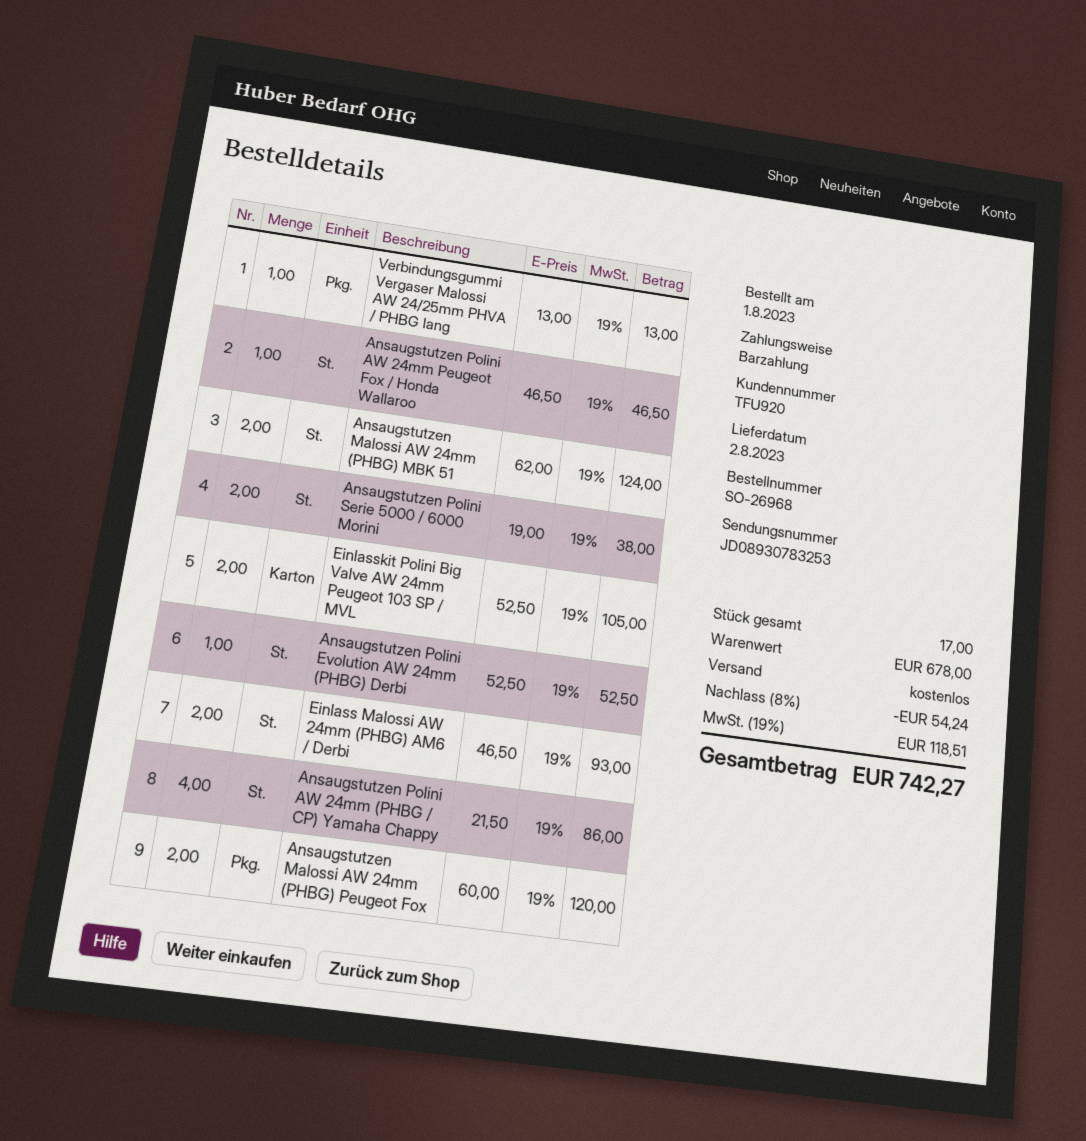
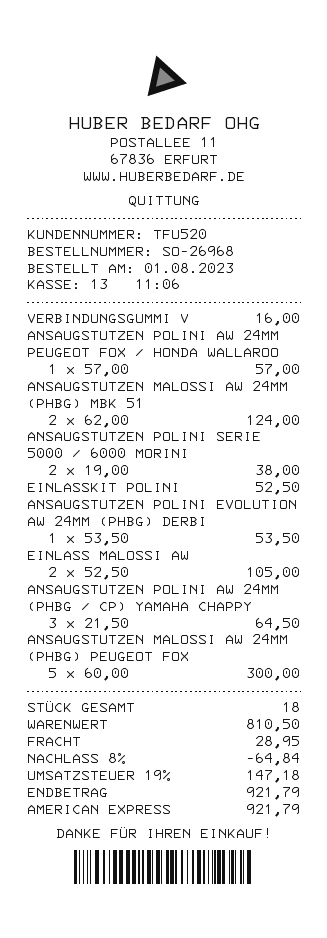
customer number: TFU920 -> TFU520
payment method: cash -> American Express
Verbindungsgummi Vergaser Malossi AW 24/25mm PHVA / PHBG lang: 1 x 13.00 = 13.00 -> 1 x 16.00 = 16.00
Ansaugstutzen Polini AW 24mm Peugeot Fox / Honda Wallaroo: 1 x 46.50 = 46.50 -> 1 x 57.00 = 57.00
Einlasskit Polini Big Valve AW 24mm Peugeot 103 SP / MVL: 2 x 52.50 = 105.00 -> 1 x 52.50 = 52.50
Ansaugstutzen Polini Evolution AW 24mm (PHBG) Derbi: 1 x 52.50 = 52.50 -> 1 x 53.50 = 53.50
Einlass Malossi AW 24mm (PHBG) AM6 / Derbi: 2 x 46.50 = 93.00 -> 2 x 52.50 = 105.00
Ansaugstutzen Polini AW 24mm (PHBG / CP) Yamaha Chappy: 4 x 21.50 = 86.00 -> 3 x 21.50 = 64.50
Ansaugstutzen Malossi AW 24mm (PHBG) Peugeot Fox: 2 x 60.00 = 120.00 -> 5 x 60.00 = 300.00
total quantity: 17 -> 18
subtotal: 678.00 -> 810.50
discount: 8% = 54.24 -> 8% = 64.84
shipping: 0.00 -> 28.95
tax: 19% = 118.51 -> 19% = 147.18
total: 742.27 -> 921.79

